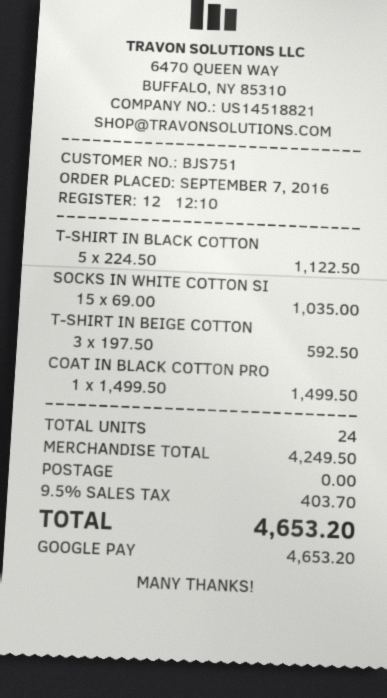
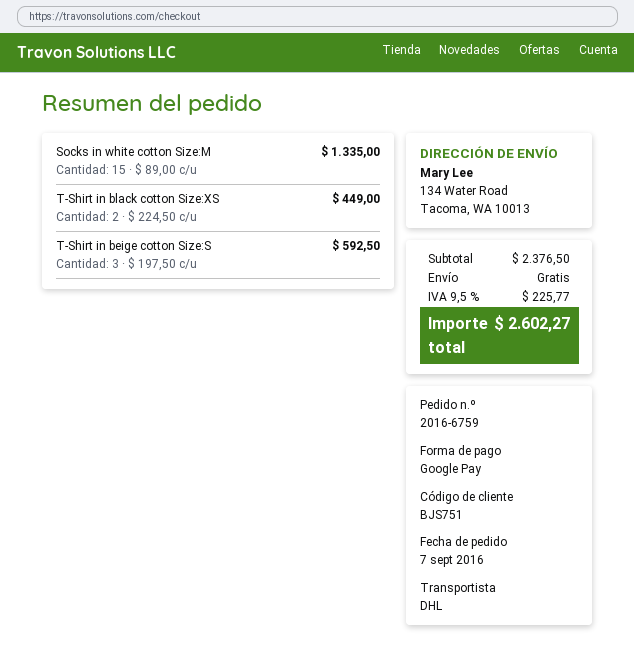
T-SHIRT IN BLACK COTTON: 5 x 224.50 = 1122.50 -> 2 x 224.50 = 449.00
SOCKS IN WHITE COTTON SI: 15 x 69.00 = 1035.00 -> 15 x 89.00 = 1335.00
COAT IN BLACK COTTON PRO: 1 x 1499.50 = 1499.50 -> none
subtotal: 4249.50 -> 2376.50
tax: 9.5% = 403.70 -> 9.5% = 225.77
total: 4653.20 -> 2602.27

